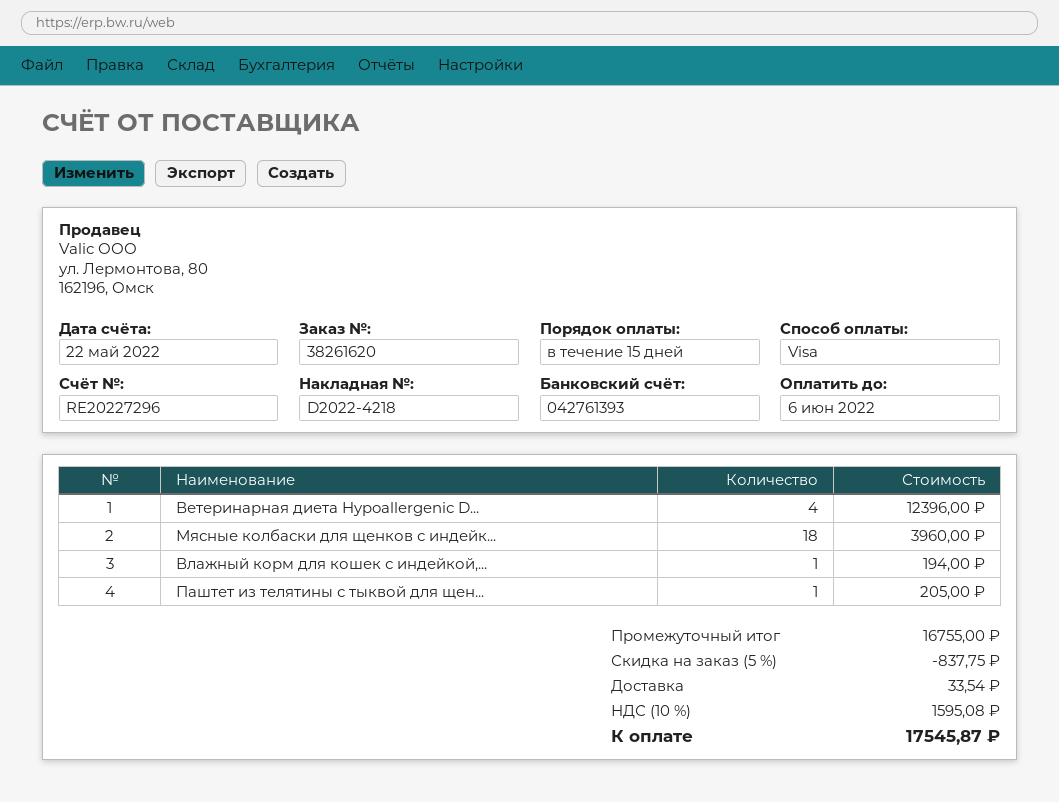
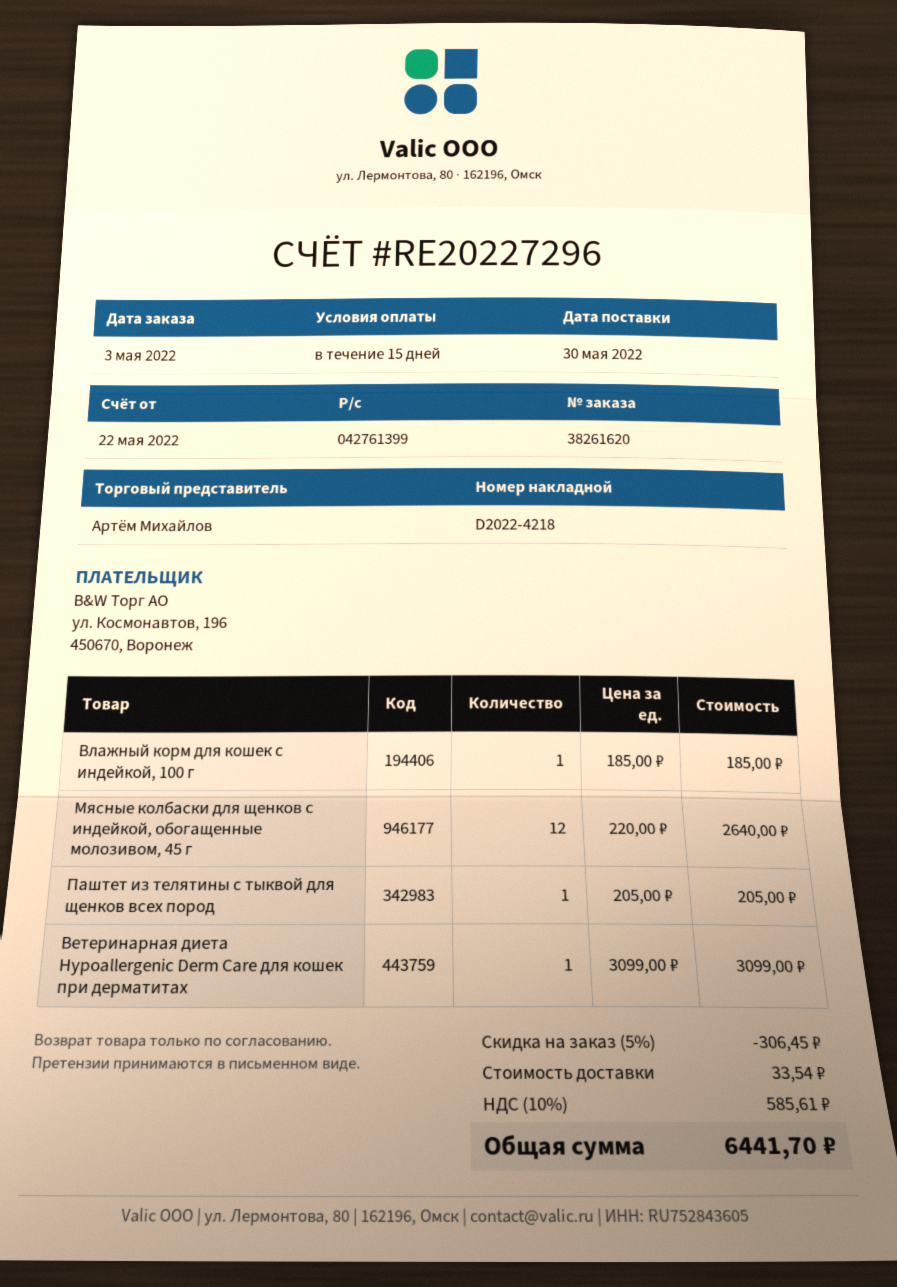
bank account: 042761393 -> 042761399
Ветеринарная диета Hypoallergenic D...: 4 for 12396.00 -> 1 for 3099.00
Мясные колбаски для щенков с индейк...: 18 for 3960.00 -> 12 for 2640.00
Влажный корм для кошек с индейкой,...: 1 for 194.00 -> 1 for 185.00
discount: 5% = 837.75 -> 5% = 306.45
tax: 10% = 1595.08 -> 10% = 585.61
total: 17545.87 -> 6441.70

